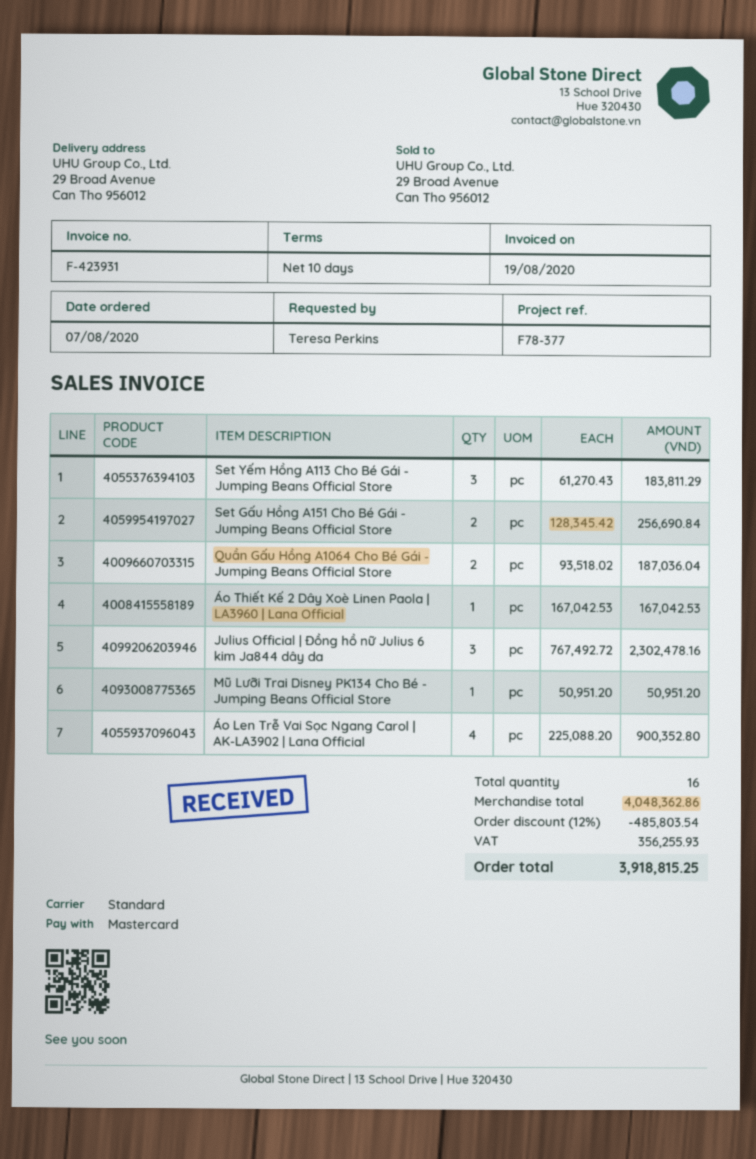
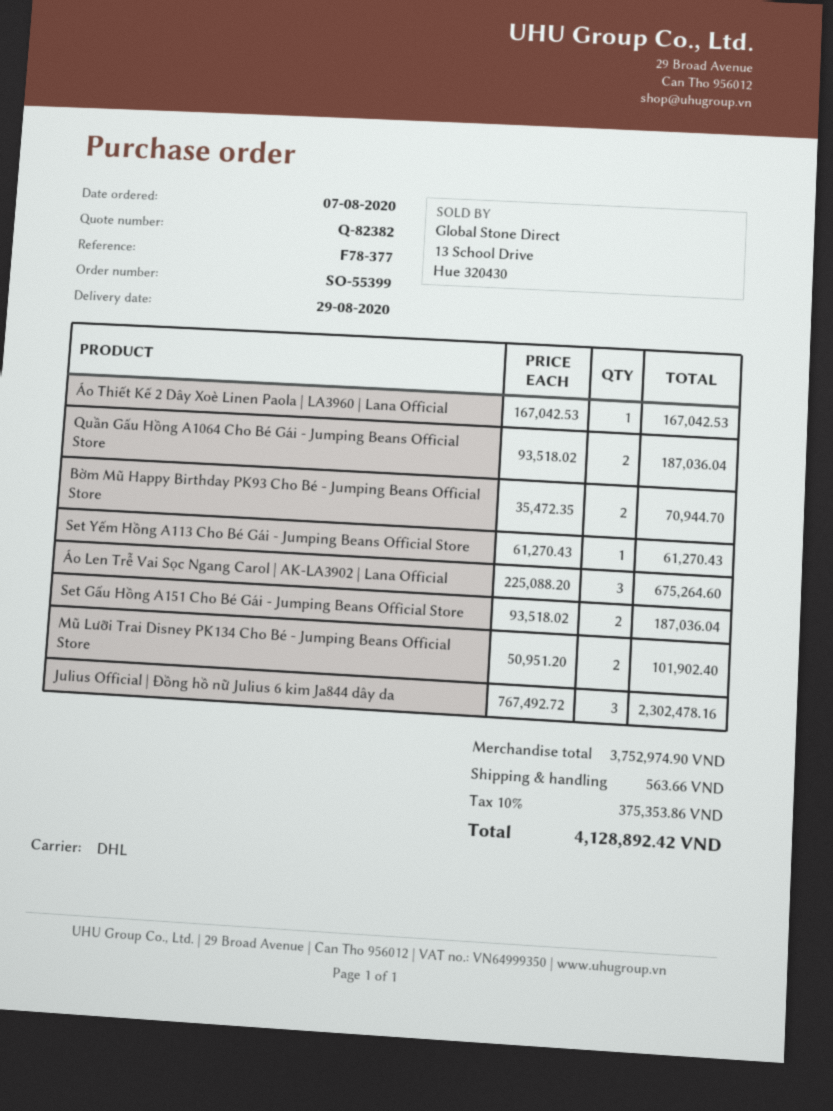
shipping method: standard -> DHL
Set Yếm Hồng A113 Cho Bé Gái - Jumping Beans Official Store: 3 x 61270.43 = 183811.29 -> 1 x 61270.43 = 61270.43
Set Gấu Hồng A151 Cho Bé Gái - Jumping Beans Official Store: 2 x 128345.42 = 256690.84 -> 2 x 93518.02 = 187036.04
Mũ Lưỡi Trai Disney PK134 Cho Bé - Jumping Beans Official Store: 1 x 50951.20 = 50951.20 -> 2 x 50951.20 = 101902.40
Áo Len Trễ Vai Sọc Ngang Carol | AK-LA3902 | Lana Official: 4 x 225088.20 = 900352.80 -> 3 x 225088.20 = 675264.60
Bờm Mũ Happy Birthday PK93 Cho Bé - Jumping Beans Official Store: none -> 2 x 35472.35 = 70944.70
subtotal: 4048362.86 -> 3752974.90
discount: 12% = 485803.54 -> none
shipping: none -> 563.66
tax: 356255.93 -> 375353.86
total: 3918815.25 -> 4128892.42

